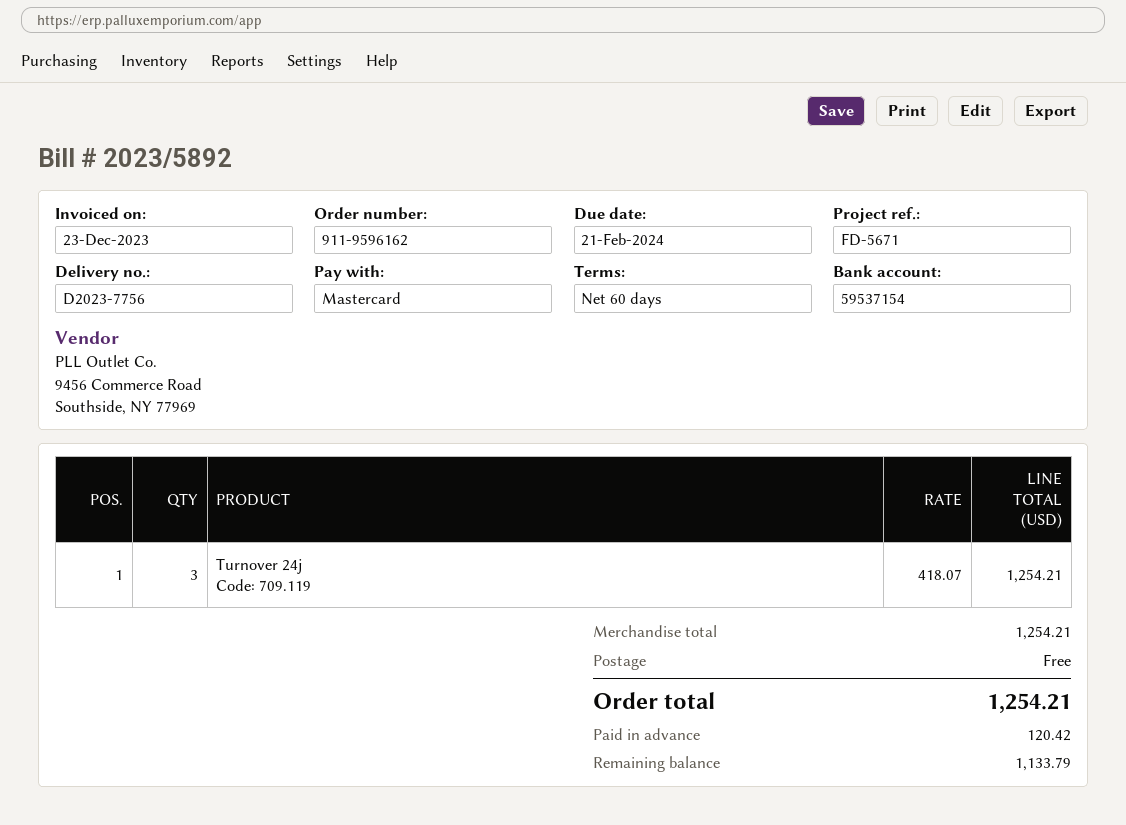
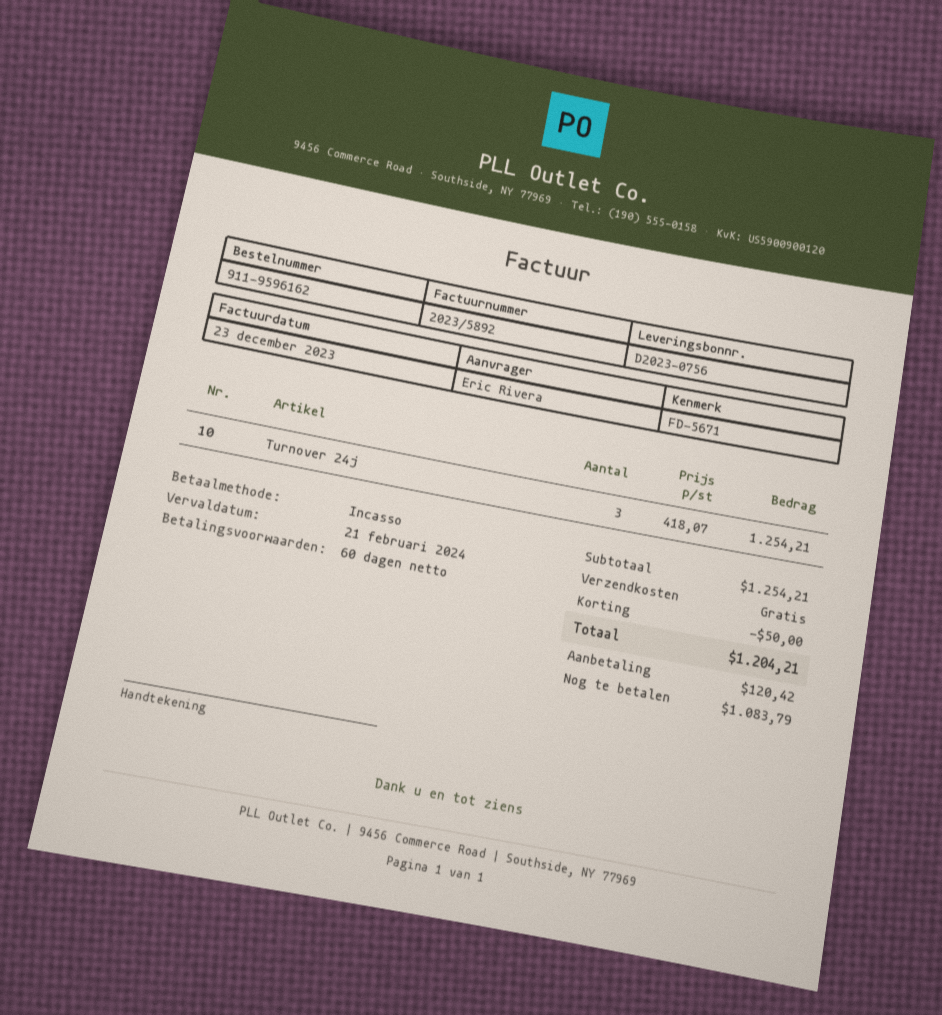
delivery note number: D2023-7756 -> D2023-0756
payment method: Mastercard -> direct debit
discount: none -> 50.00
total: 1254.21 -> 1204.21
balance: 1133.79 -> 1083.79

